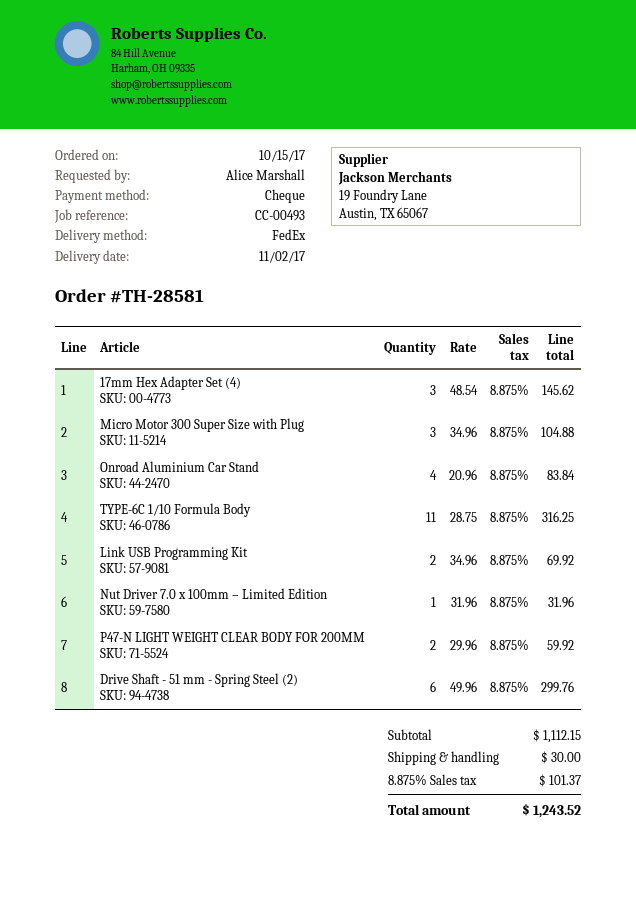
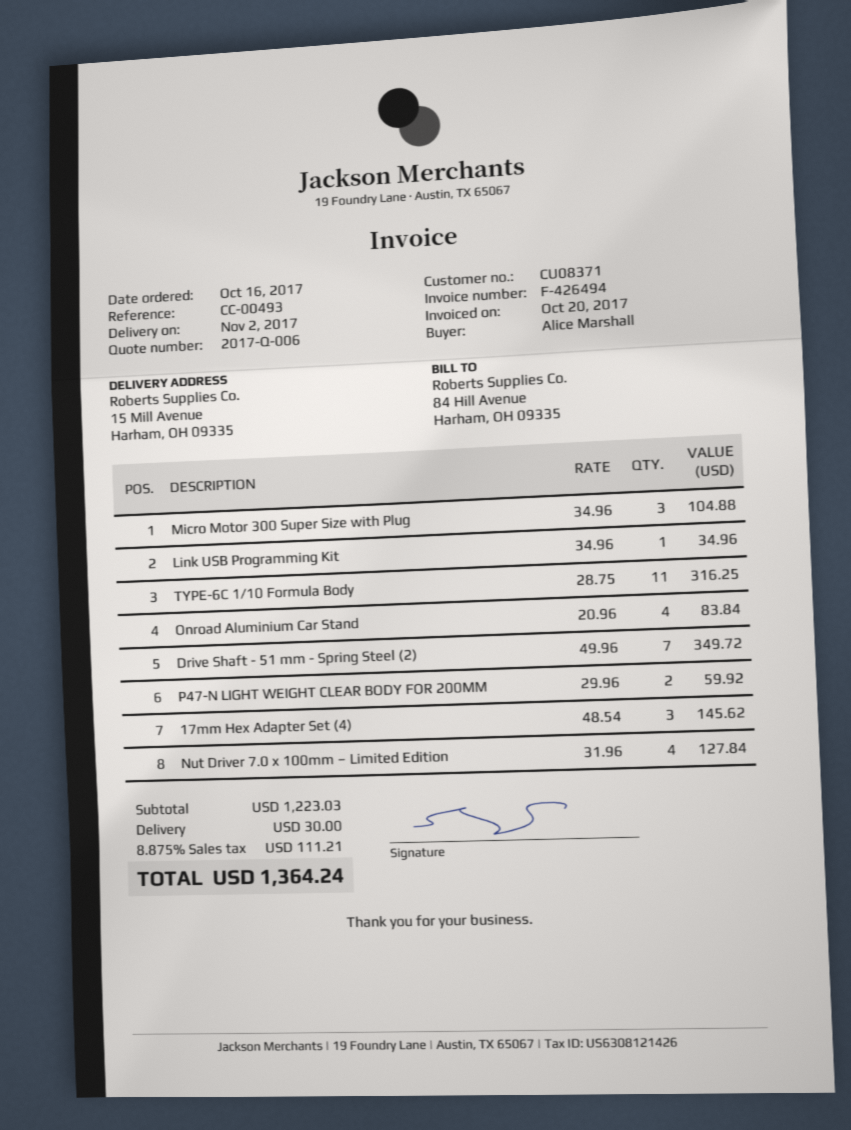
order date: 2017-10-15 -> 2017-10-16
Link USB Programming Kit: 2 x 34.96 = 69.92 -> 1 x 34.96 = 34.96
Nut Driver 7.0 x 100mm – Limited Edition: 1 x 31.96 = 31.96 -> 4 x 31.96 = 127.84
Drive Shaft - 51 mm - Spring Steel (2): 6 x 49.96 = 299.76 -> 7 x 49.96 = 349.72
subtotal: 1112.15 -> 1223.03
tax: 8.875% = 101.37 -> 8.875% = 111.21
total: 1243.52 -> 1364.24

